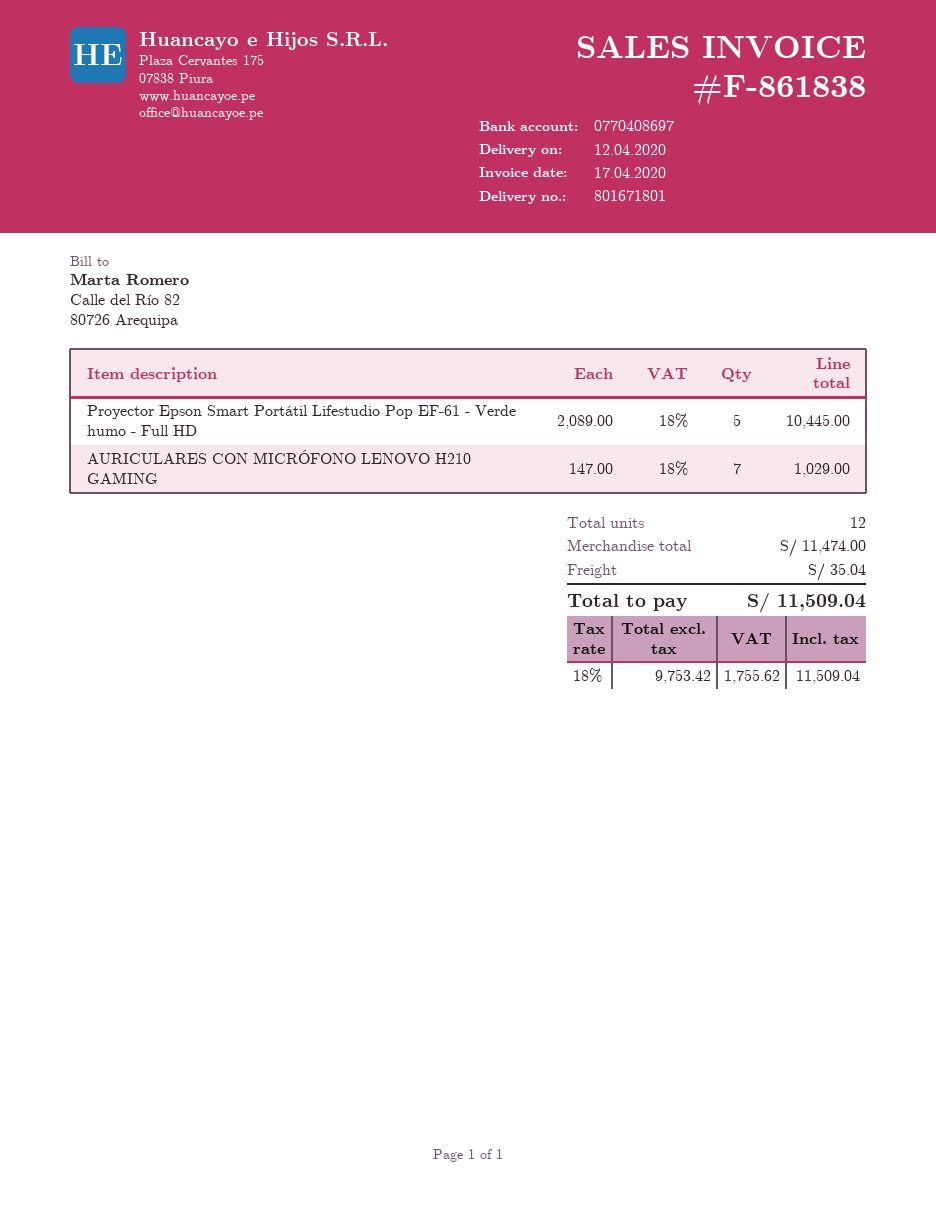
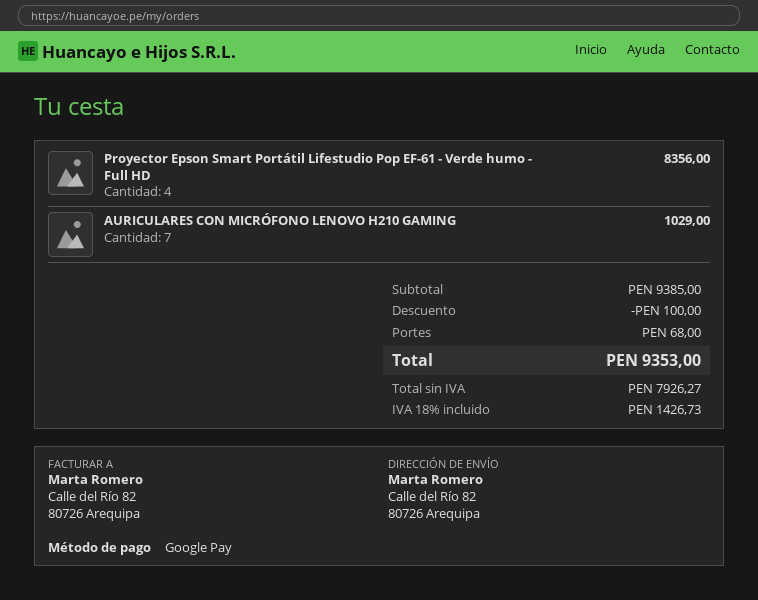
Proyector Epson Smart Portátil Lifestudio Pop EF-61 - Verde humo - Full HD: 5 for 10445.00 -> 4 for 8356.00
subtotal: 11474.00 -> 9385.00
discount: none -> 100.00
shipping: 35.04 -> 68.00
net: 9753.42 -> 7926.27
tax: 18% = 1755.62 -> 18% = 1426.73
total: 11509.04 -> 9353.00

